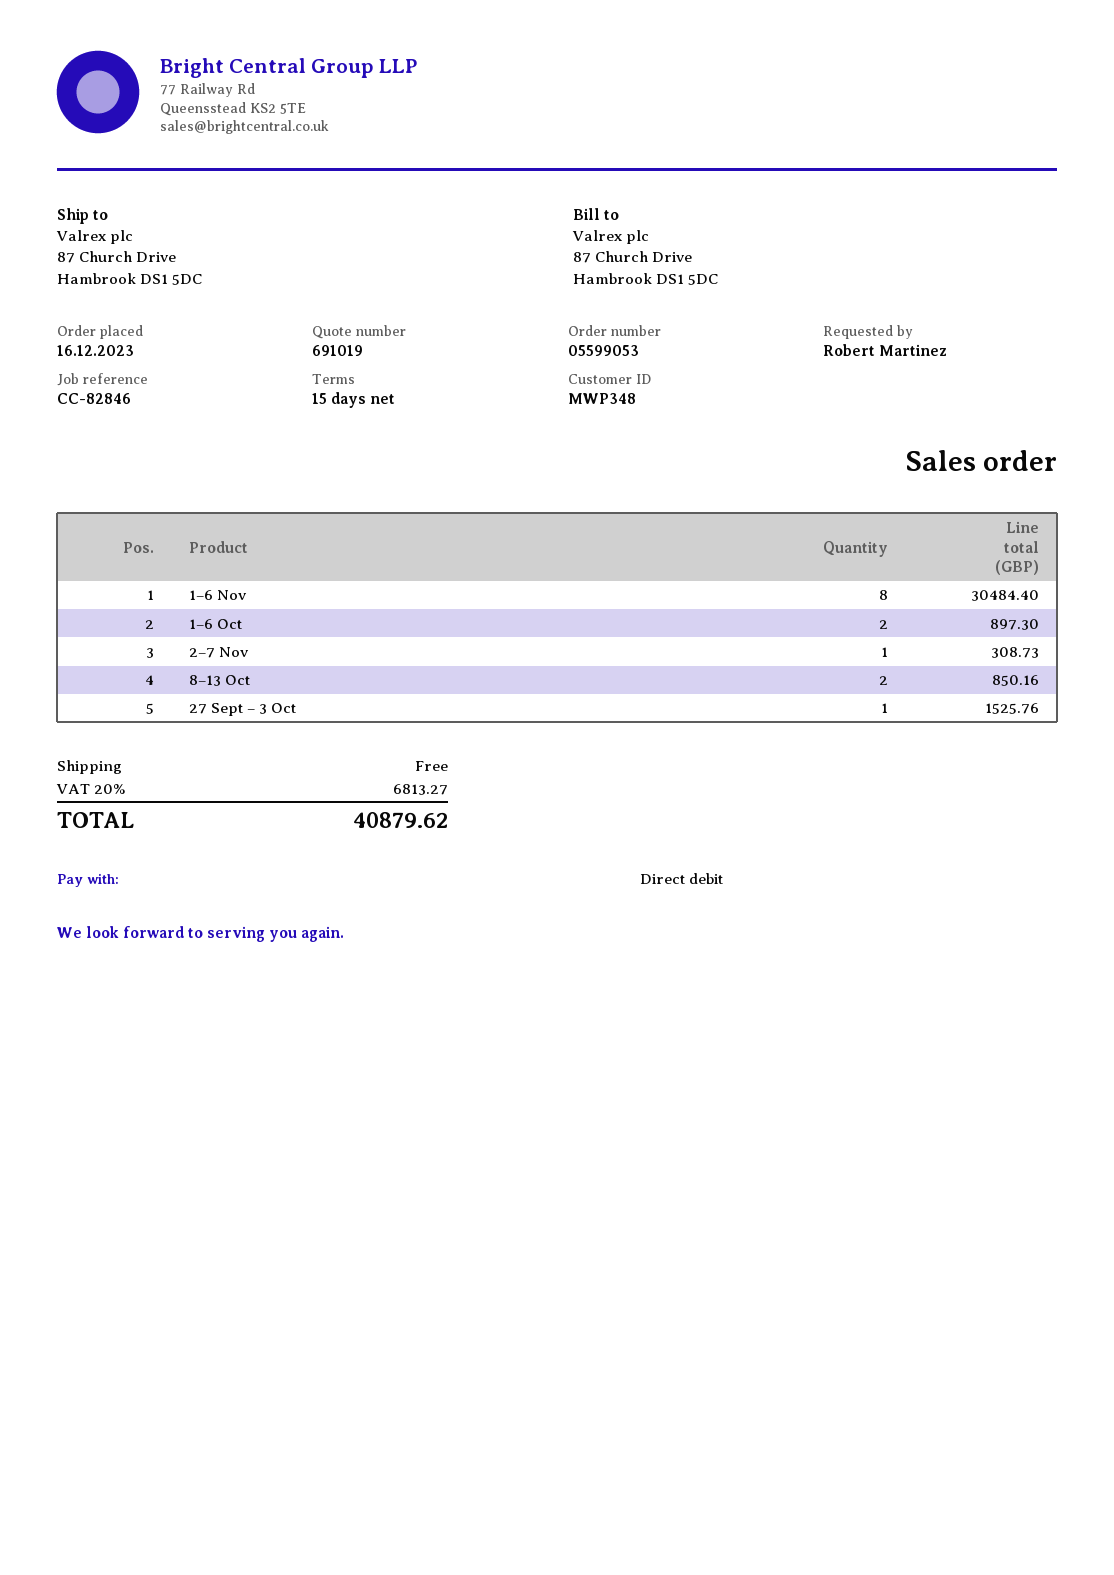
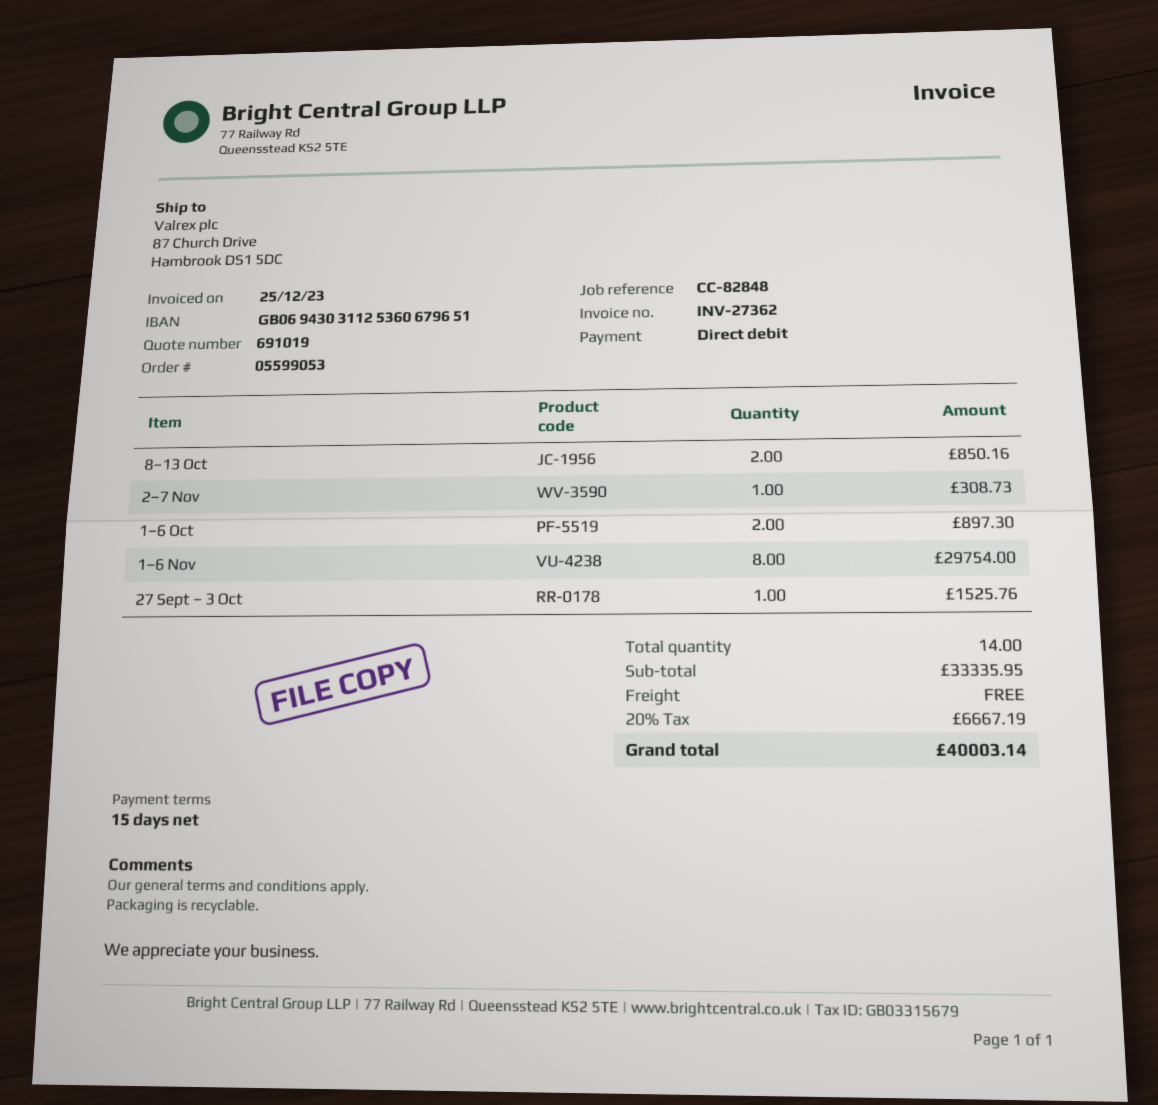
reference: CC-82846 -> CC-82848
1–6 Nov: 8 for 30484.40 -> 8 for 29754.00
tax: 20% = 6813.27 -> 20% = 6667.19
total: 40879.62 -> 40003.14

